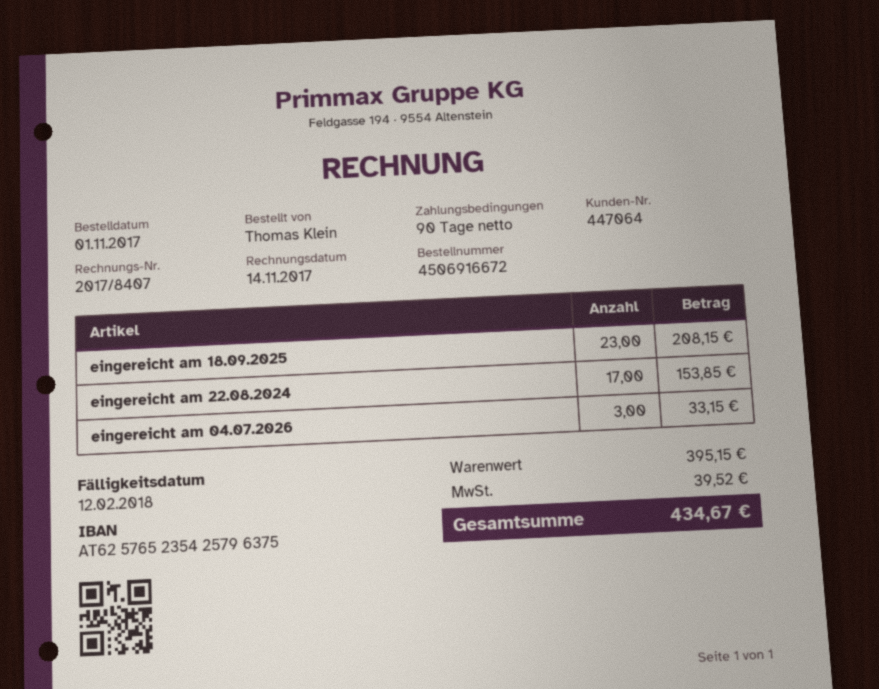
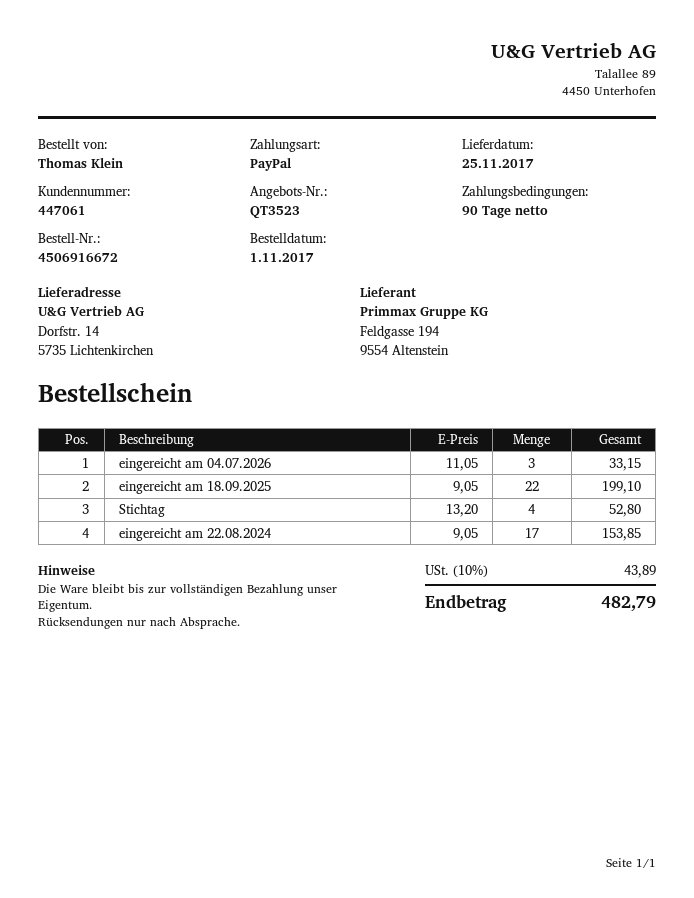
customer number: 447064 -> 447061
eingereicht am 18.09.2025: 23 for 208.15 -> 22 for 199.10
Stichtag: none -> 4 for 52.80
tax: 39.52 -> 43.89
total: 434.67 -> 482.79

